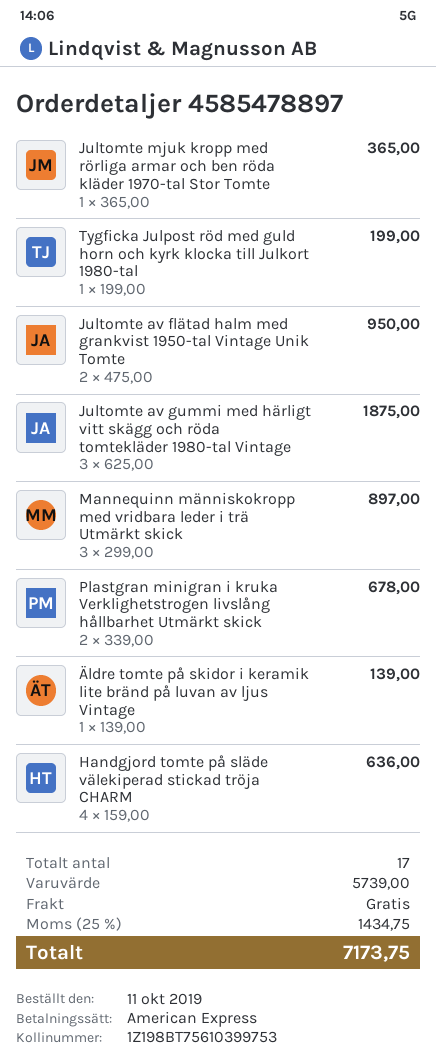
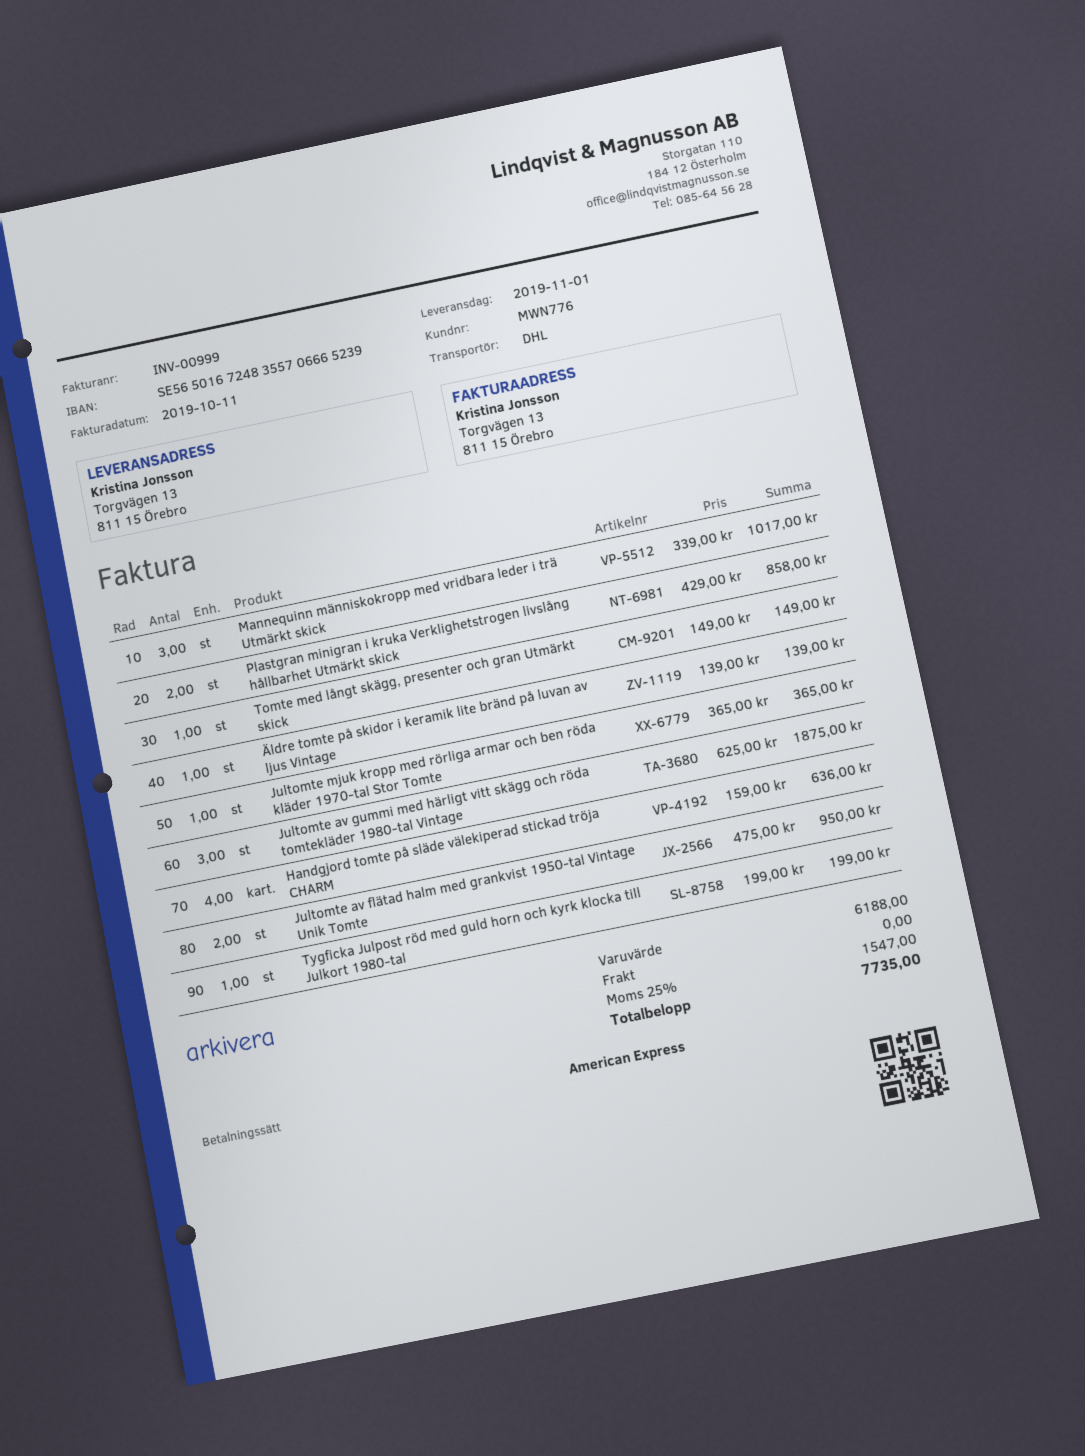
Mannequinn människokropp med vridbara leder i trä Utmärkt skick: 3 x 299.00 = 897.00 -> 3 x 339.00 = 1017.00
Plastgran minigran i kruka Verklighetstrogen livslång hållbarhet Utmärkt skick: 2 x 339.00 = 678.00 -> 2 x 429.00 = 858.00
Tomte med långt skägg, presenter och gran Utmärkt skick: none -> 1 x 149.00 = 149.00
subtotal: 5739.00 -> 6188.00
tax: 25% = 1434.75 -> 25% = 1547.00
total: 7173.75 -> 7735.00

